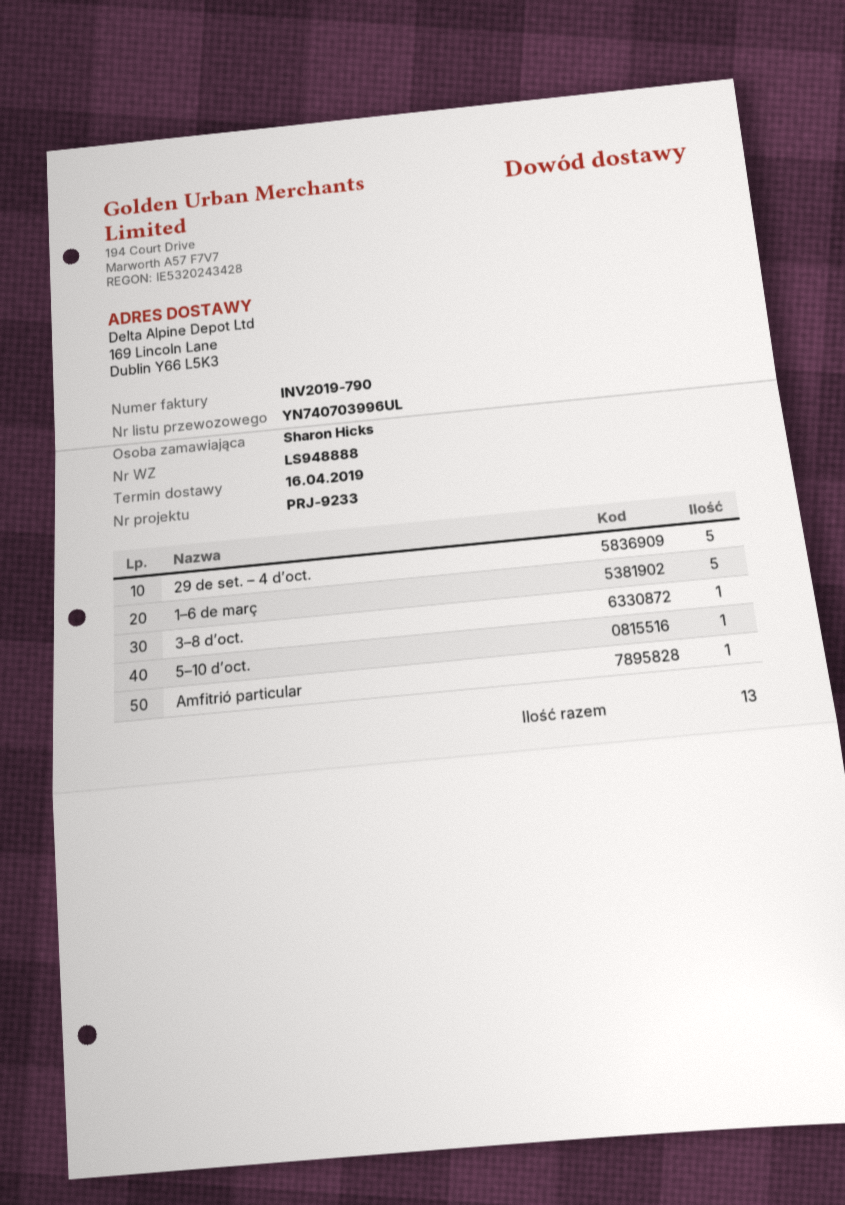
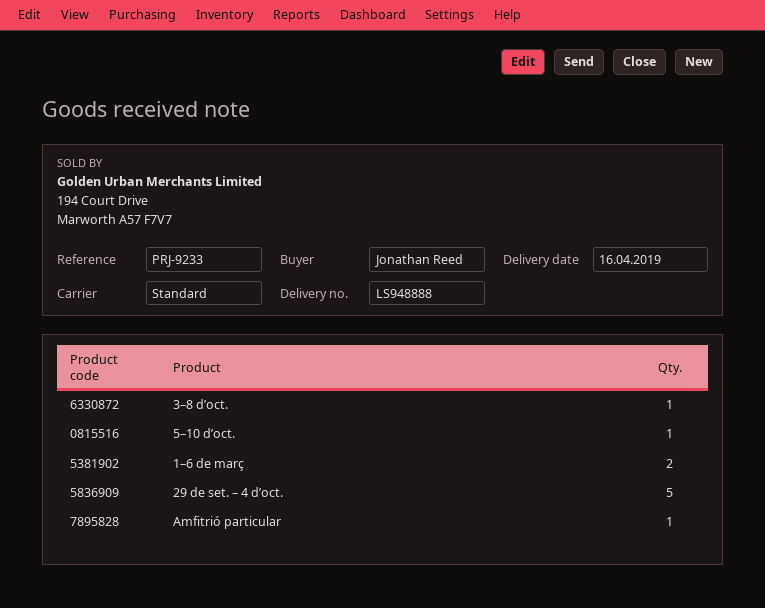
ordered by: Sharon Hicks -> Jonathan Reed
1–6 de març: 5 -> 2

